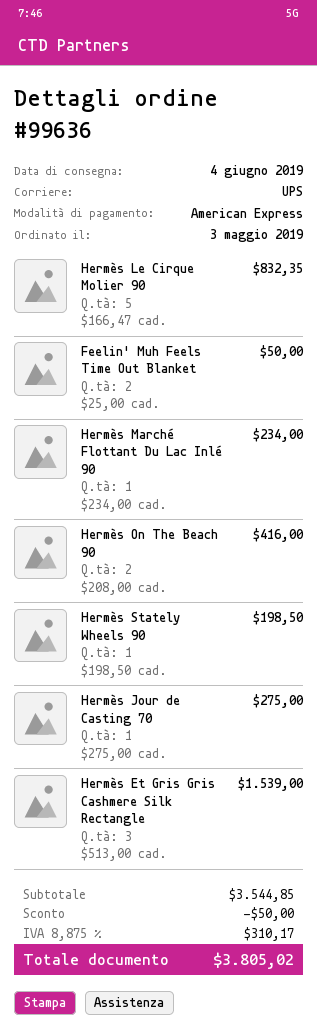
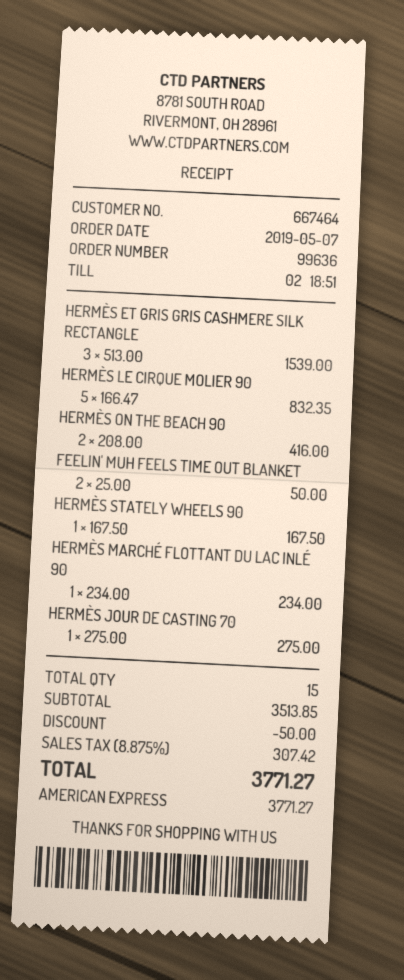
order date: 2019-05-03 -> 2019-05-07
Hermès Stately Wheels 90: 1 x 198.50 = 198.50 -> 1 x 167.50 = 167.50
subtotal: 3544.85 -> 3513.85
tax: 8.875% = 310.17 -> 8.875% = 307.42
total: 3805.02 -> 3771.27

